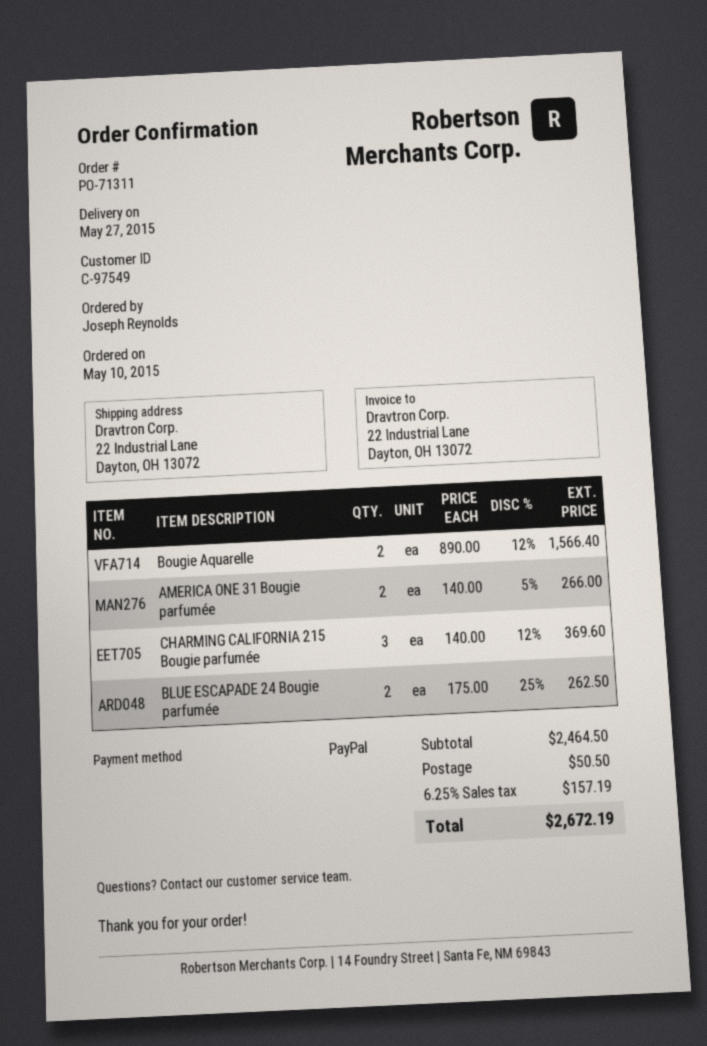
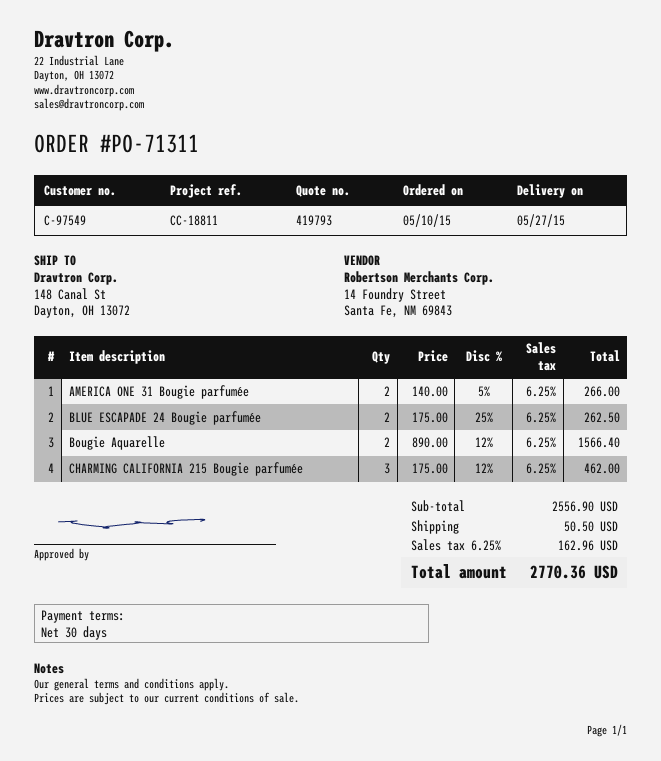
ship to: 22 Industrial Lane, Dayton, OH 13072 -> 148 Canal St, Dayton, OH 13072
CHARMING CALIFORNIA 215 Bougie parfumée: 3 x 140.00 - 12% = 369.60 -> 3 x 175.00 - 12% = 462.00
subtotal: 2464.50 -> 2556.90
tax: 6.25% = 157.19 -> 6.25% = 162.96
total: 2672.19 -> 2770.36

